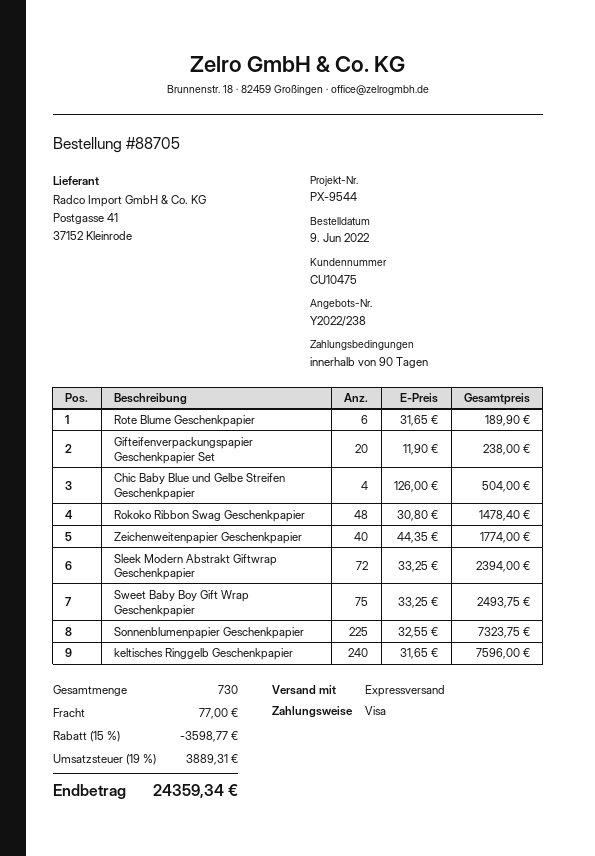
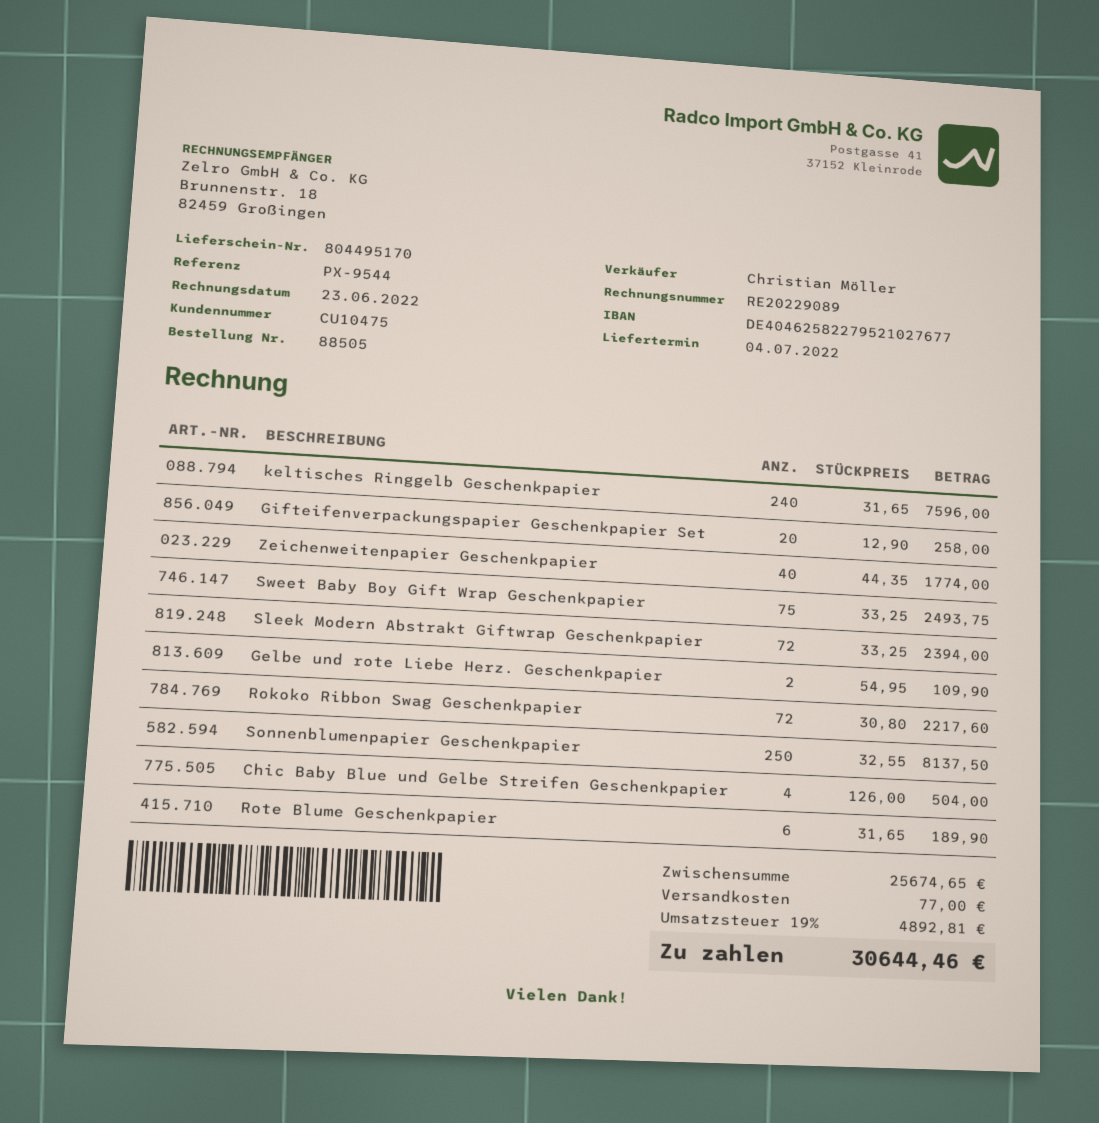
order number: 88705 -> 88505
Gifteifenverpackungspapier Geschenkpapier Set: 20 x 11.90 = 238.00 -> 20 x 12.90 = 258.00
Rokoko Ribbon Swag Geschenkpapier: 48 x 30.80 = 1478.40 -> 72 x 30.80 = 2217.60
Sonnenblumenpapier Geschenkpapier: 225 x 32.55 = 7323.75 -> 250 x 32.55 = 8137.50
Gelbe und rote Liebe Herz. Geschenkpapier: none -> 2 x 54.95 = 109.90
discount: 15% = 3598.77 -> none
tax: 19% = 3889.31 -> 19% = 4892.81
total: 24359.34 -> 30644.46

